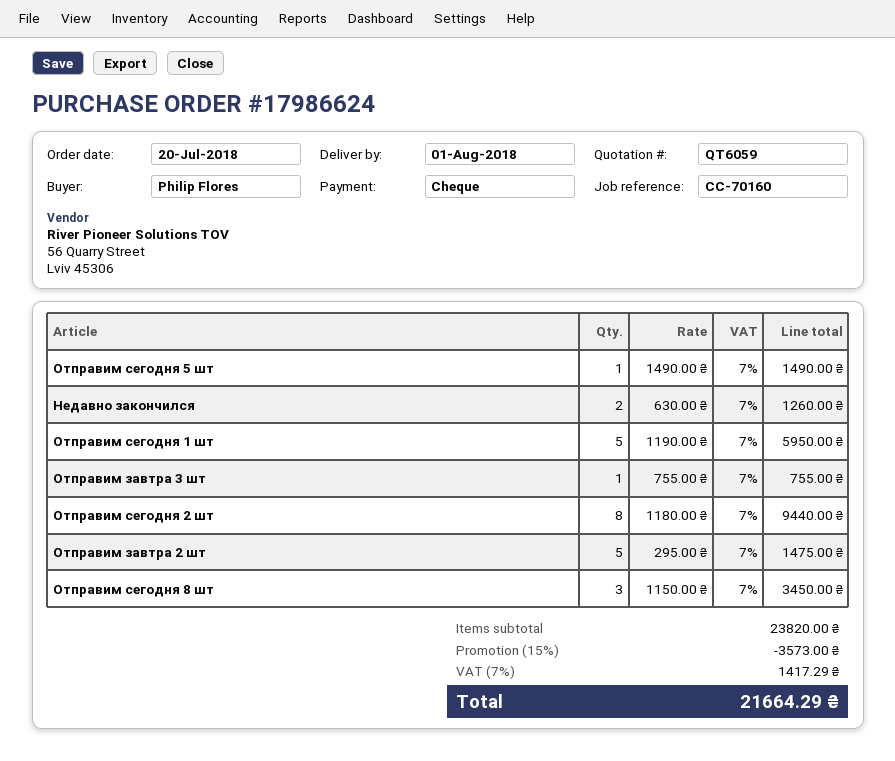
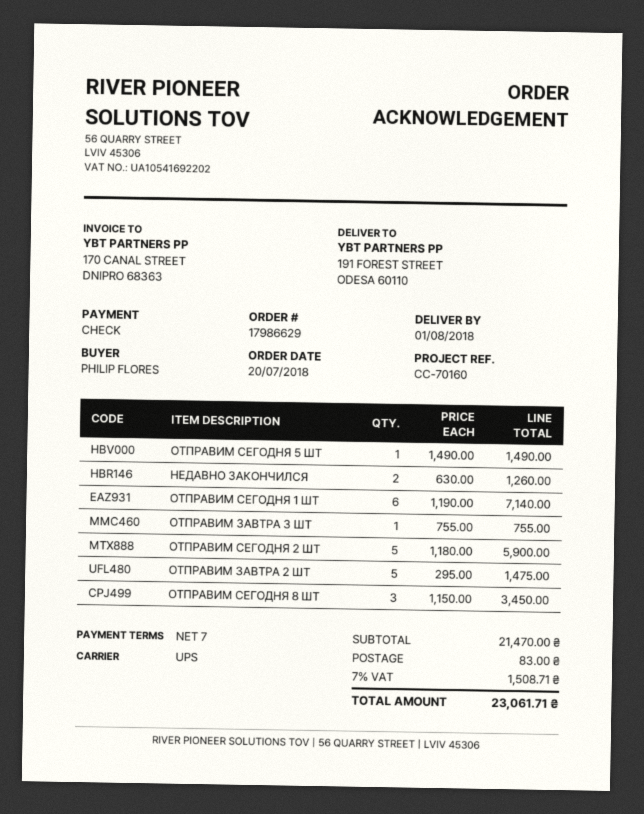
order number: 17986624 -> 17986629
Отправим сегодня 1 шт: 5 x 1190.00 = 5950.00 -> 6 x 1190.00 = 7140.00
Отправим сегодня 2 шт: 8 x 1180.00 = 9440.00 -> 5 x 1180.00 = 5900.00
subtotal: 23820.00 -> 21470.00
discount: 15% = 3573.00 -> none
shipping: none -> 83.00
tax: 7% = 1417.29 -> 7% = 1508.71
total: 21664.29 -> 23061.71

